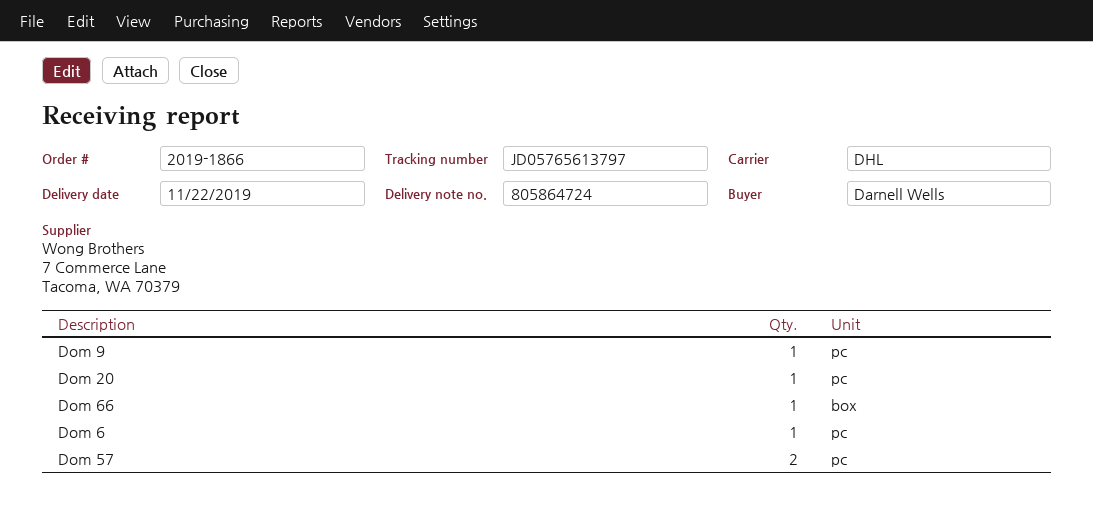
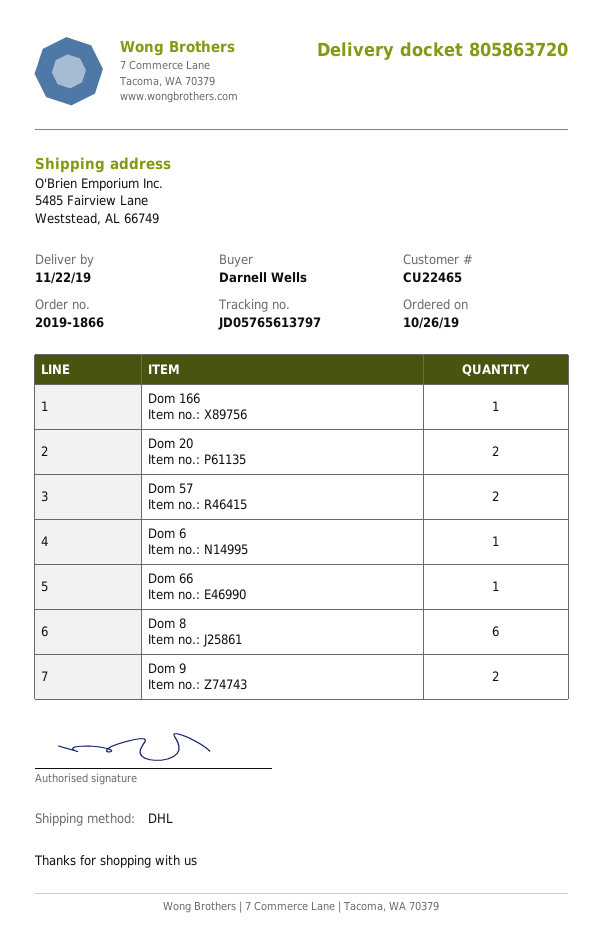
delivery note number: 805864724 -> 805863720
Dom 9: 1 -> 2
Dom 20: 1 -> 2
Dom 166: none -> 1
Dom 8: none -> 6

